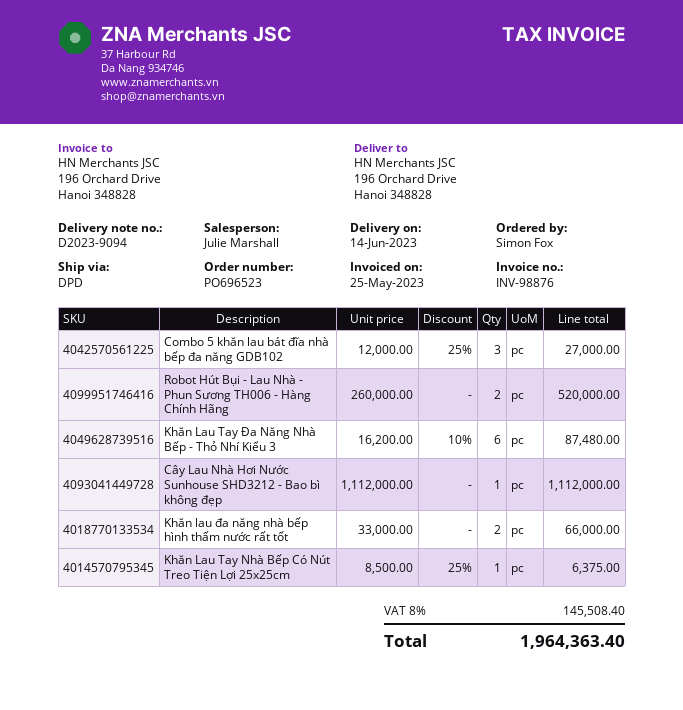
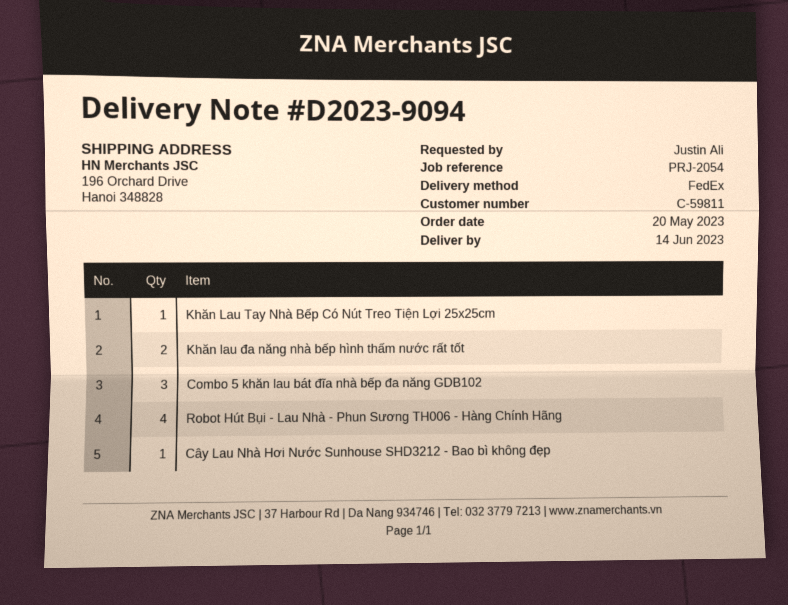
ordered by: Simon Fox -> Justin Ali
shipping method: DPD -> FedEx
Robot Hút Bụi - Lau Nhà - Phun Sương TH006 - Hàng Chính Hãng: 2 -> 4
Khăn Lau Tay Đa Năng Nhà Bếp - Thỏ Nhí Kiểu 3: 6 -> none

